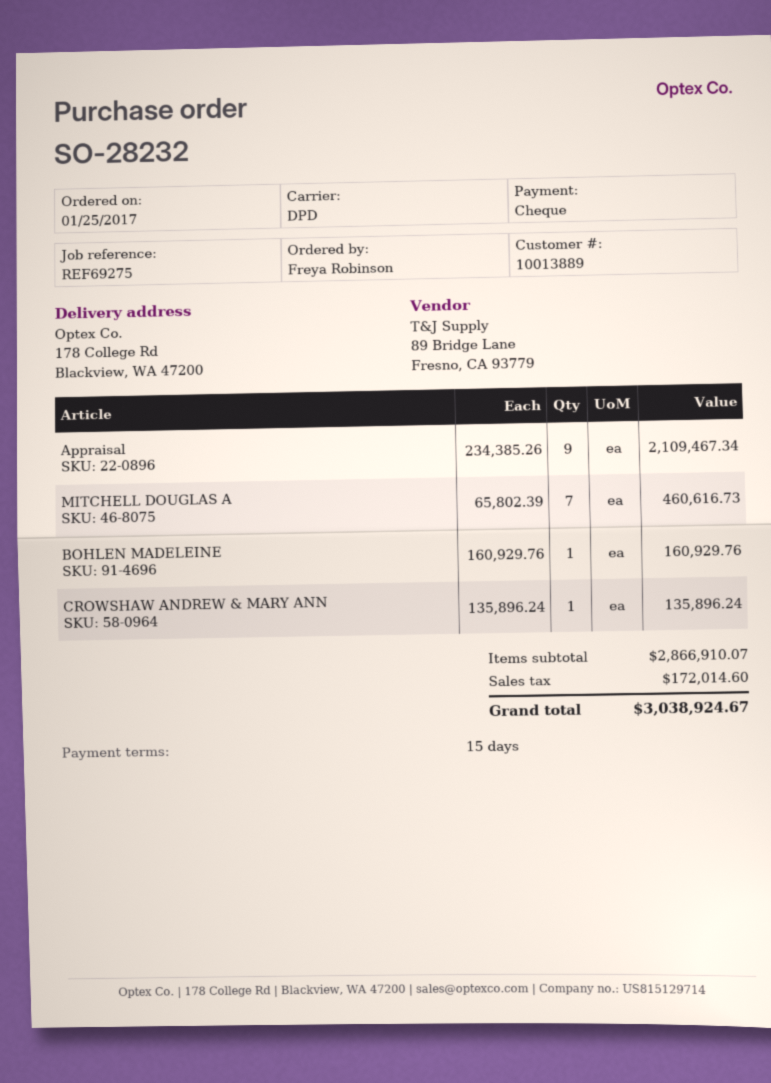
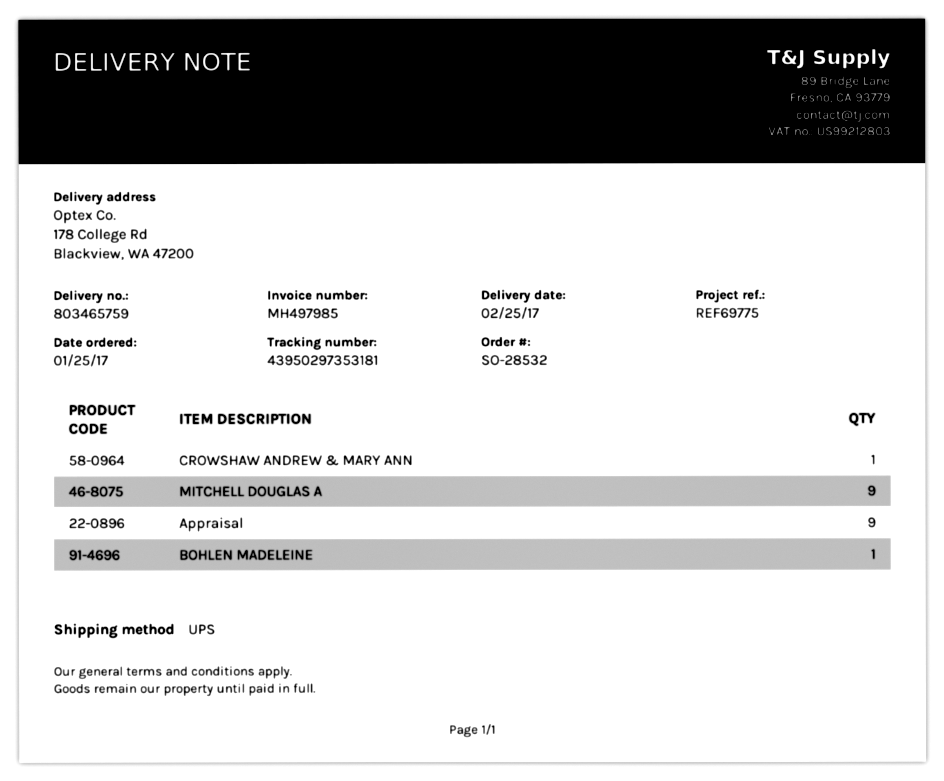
order number: SO-28232 -> SO-28532
reference: REF69275 -> REF69775
shipping method: DPD -> UPS
MITCHELL DOUGLAS A: 7 -> 9

